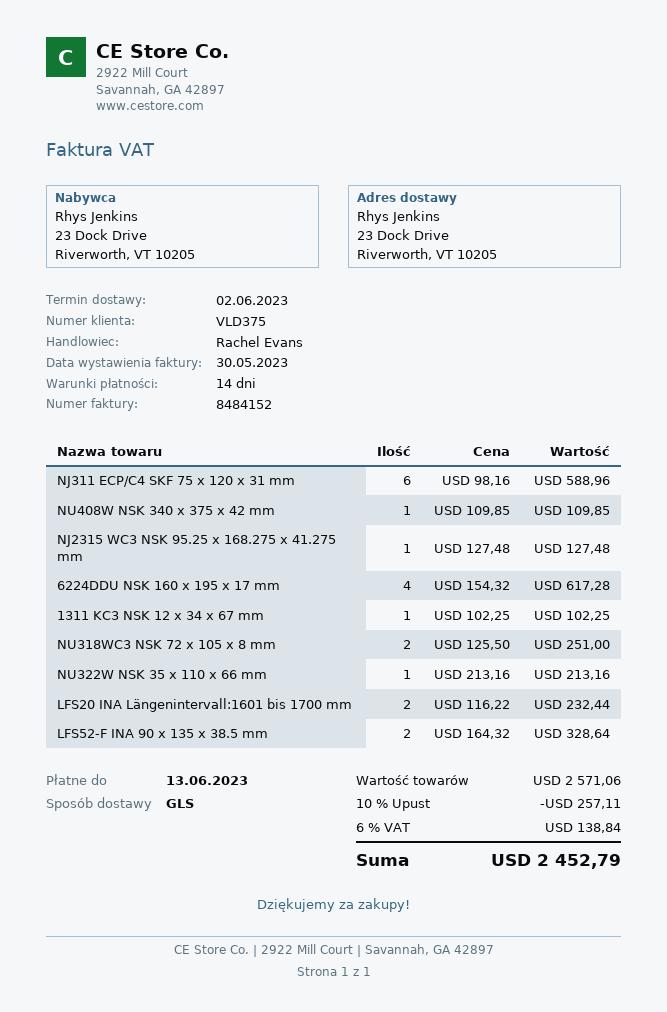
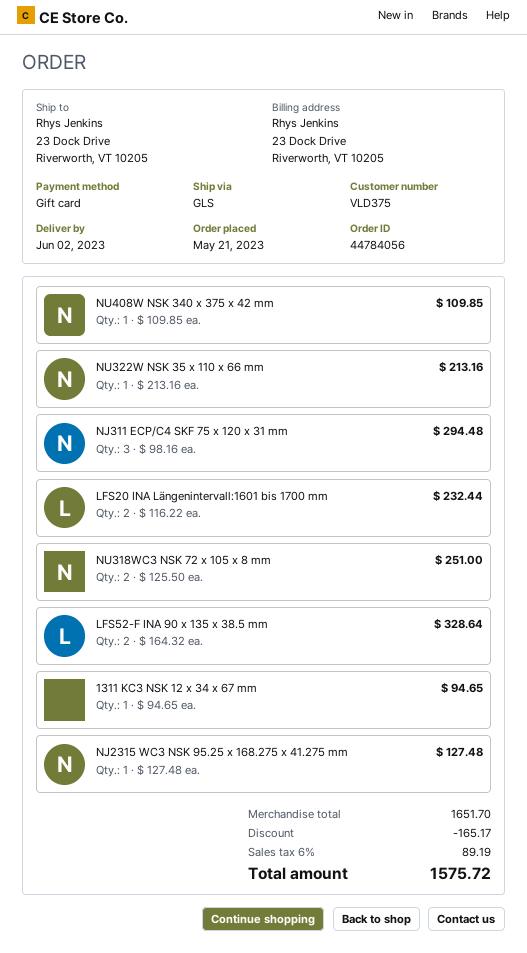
NJ311 ECP/C4 SKF 75 x 120 x 31 mm: 6 x 98.16 = 588.96 -> 3 x 98.16 = 294.48
6224DDU NSK 160 x 195 x 17 mm: 4 x 154.32 = 617.28 -> none
1311 KC3 NSK 12 x 34 x 67 mm: 1 x 102.25 = 102.25 -> 1 x 94.65 = 94.65
subtotal: 2571.06 -> 1651.70
discount: 257.11 -> 165.17
tax: 6% = 138.84 -> 6% = 89.19
total: 2452.79 -> 1575.72

